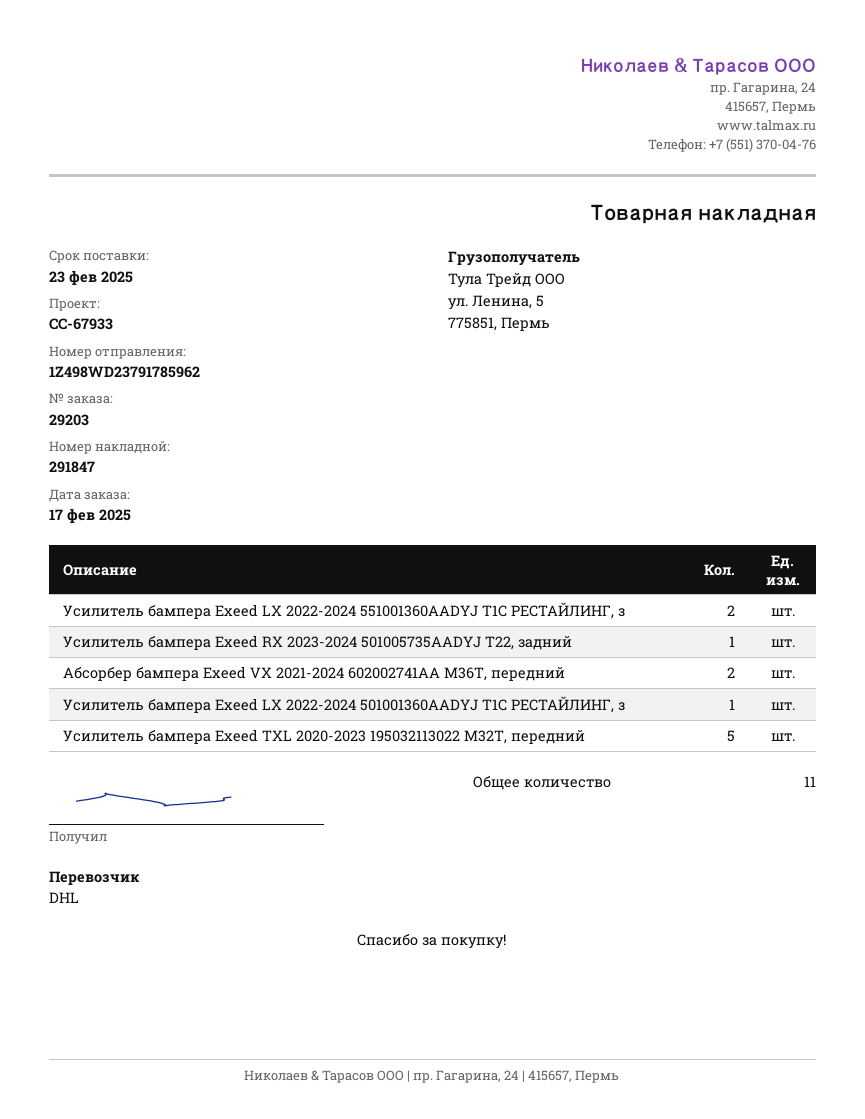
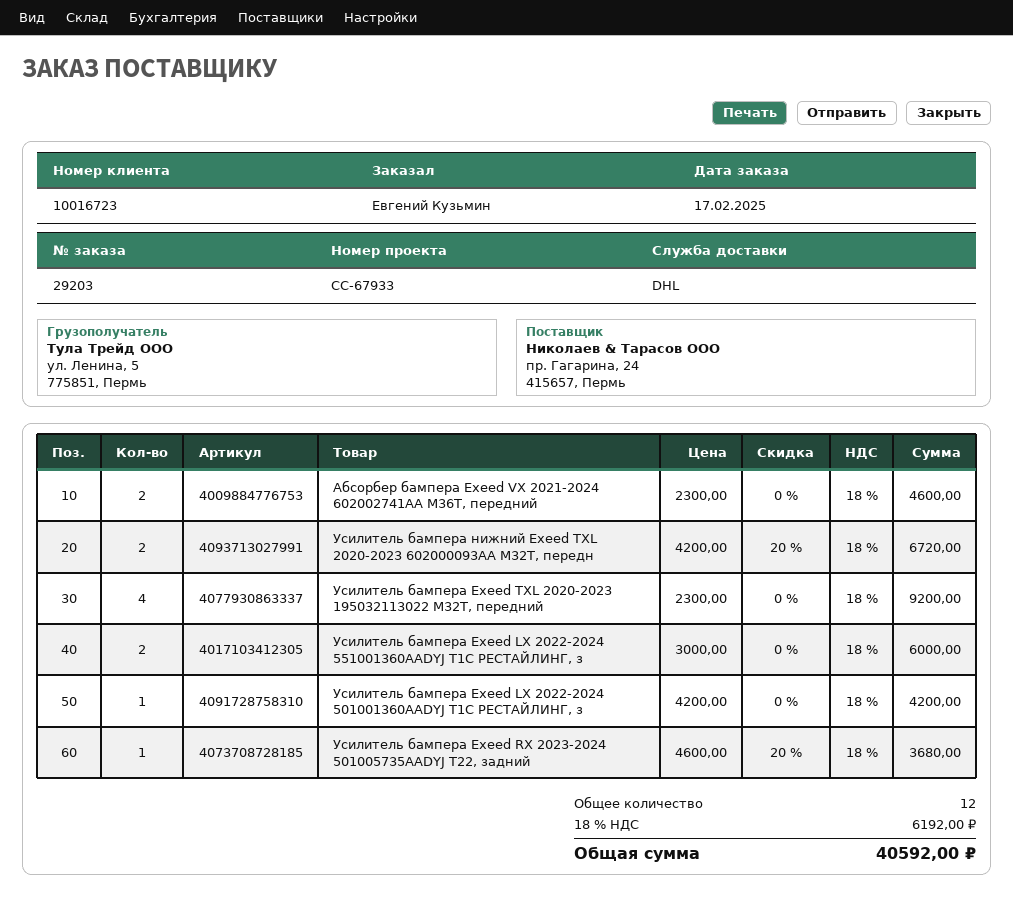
Усилитель бампера Exeed TXL 2020-2023 195032113022 M32T, передний: 5 -> 4
Усилитель бампера нижний Exeed TXL 2020-2023 602000093AA M32T, передн: none -> 2
total quantity: 11 -> 12

